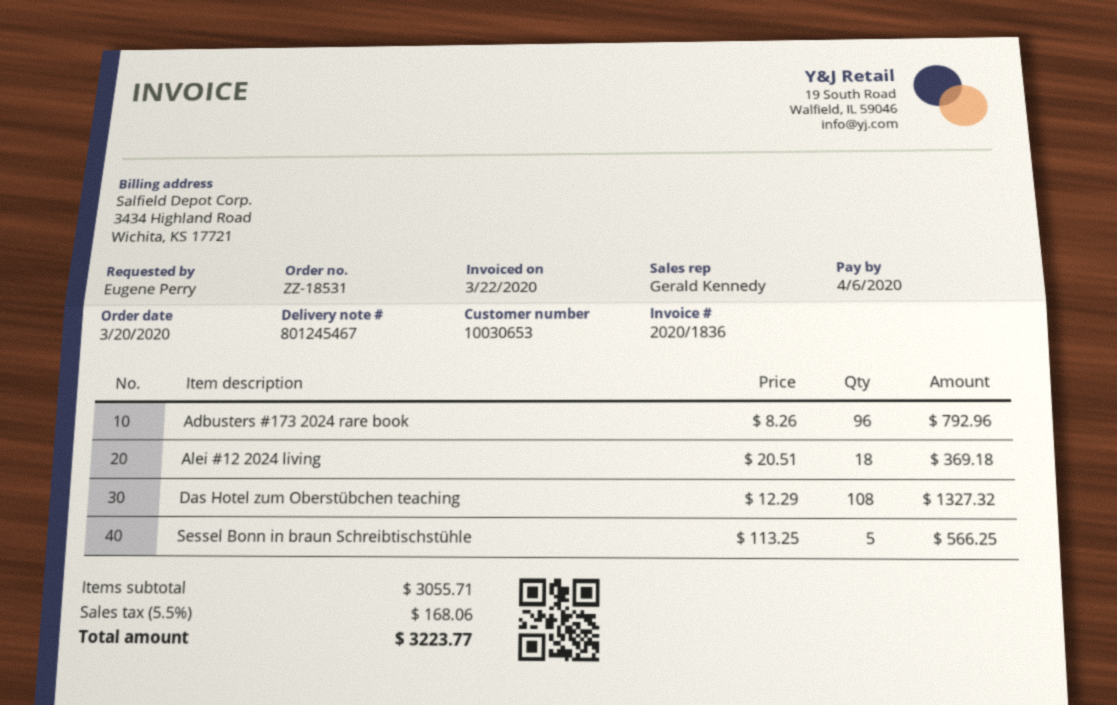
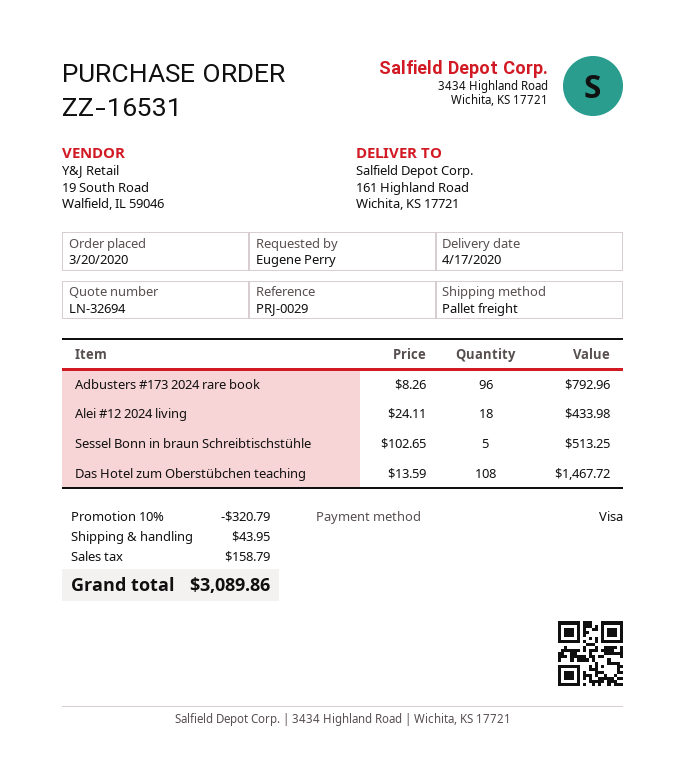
order number: ZZ-18531 -> ZZ-16531
Alei #12 2024 living: 18 x 20.51 = 369.18 -> 18 x 24.11 = 433.98
Das Hotel zum Oberstübchen teaching: 108 x 12.29 = 1327.32 -> 108 x 13.59 = 1467.72
Sessel Bonn in braun Schreibtischstühle: 5 x 113.25 = 566.25 -> 5 x 102.65 = 513.25
discount: none -> 10% = 320.79
shipping: none -> 43.95
tax: 168.06 -> 158.79
total: 3223.77 -> 3089.86

